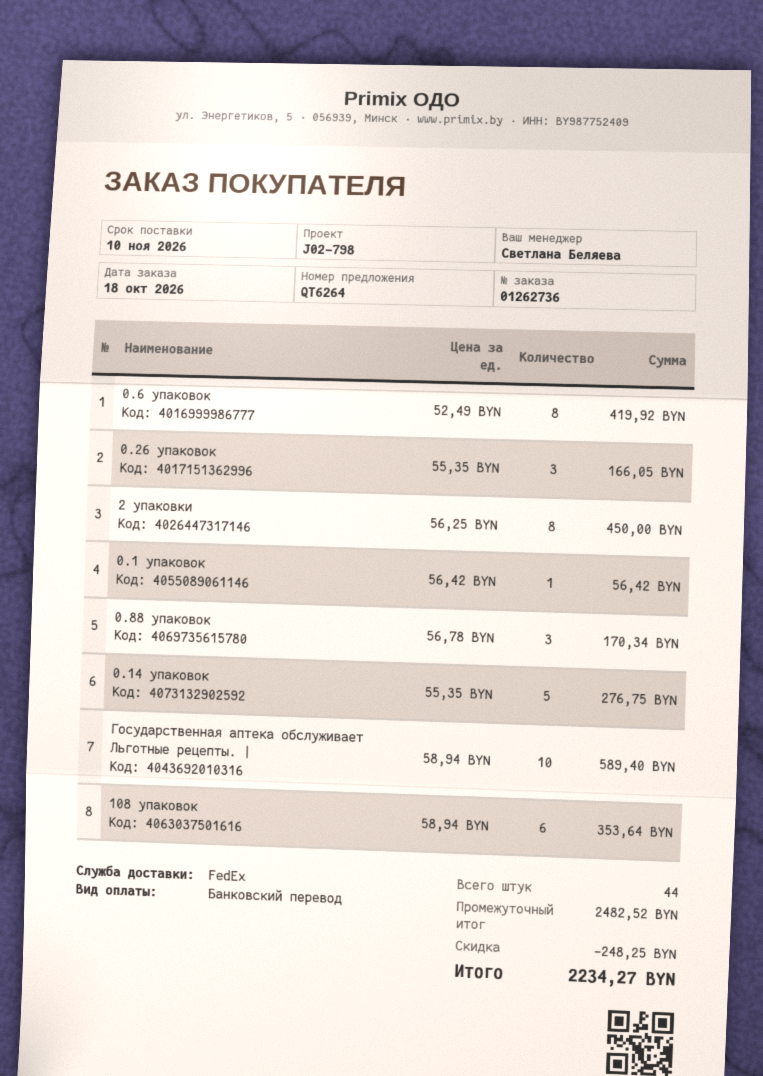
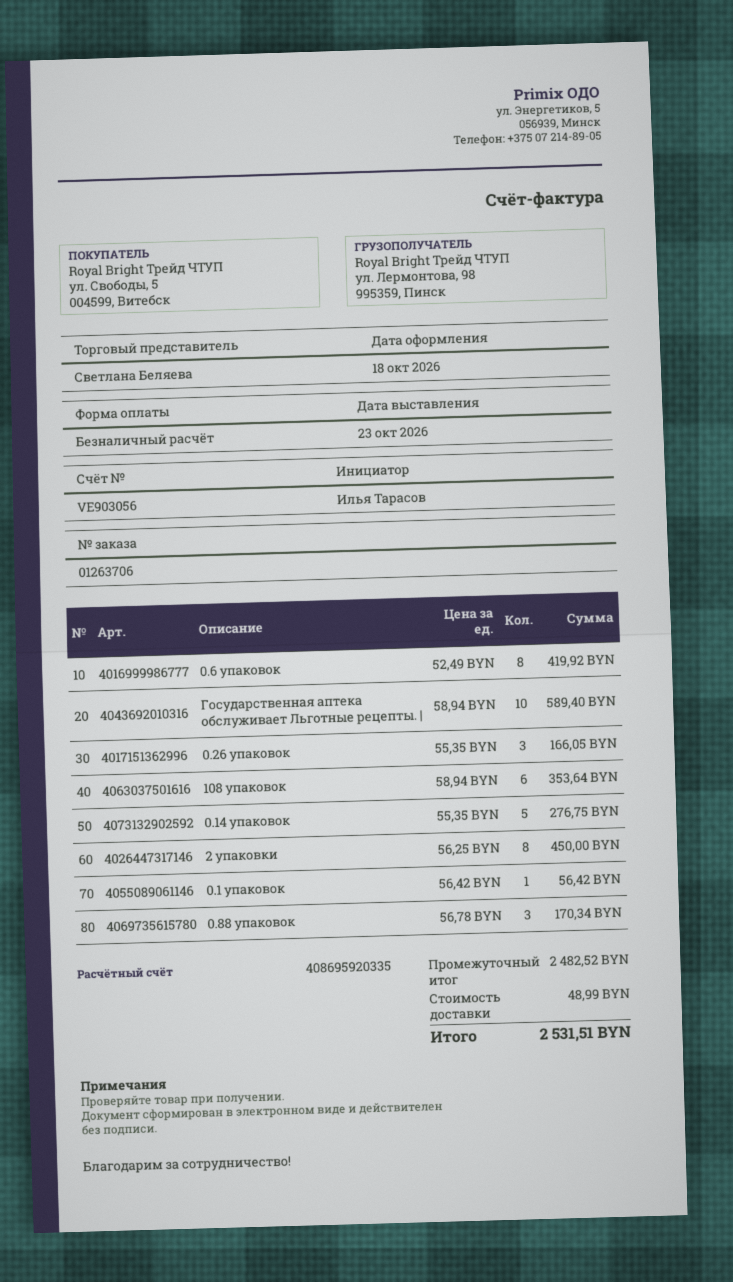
order number: 01262736 -> 01263706
discount: 248.25 -> none
shipping: none -> 48.99
total: 2234.27 -> 2531.51

